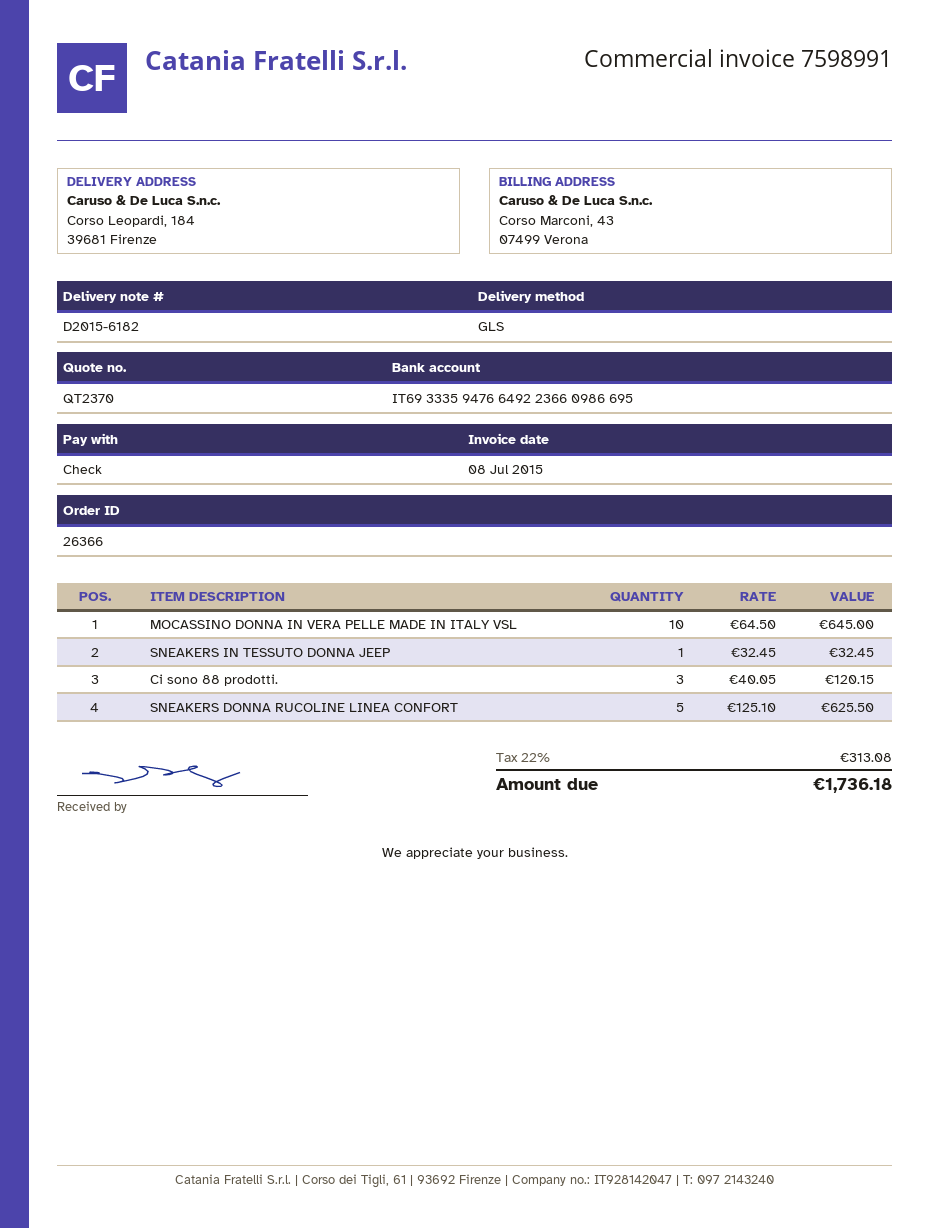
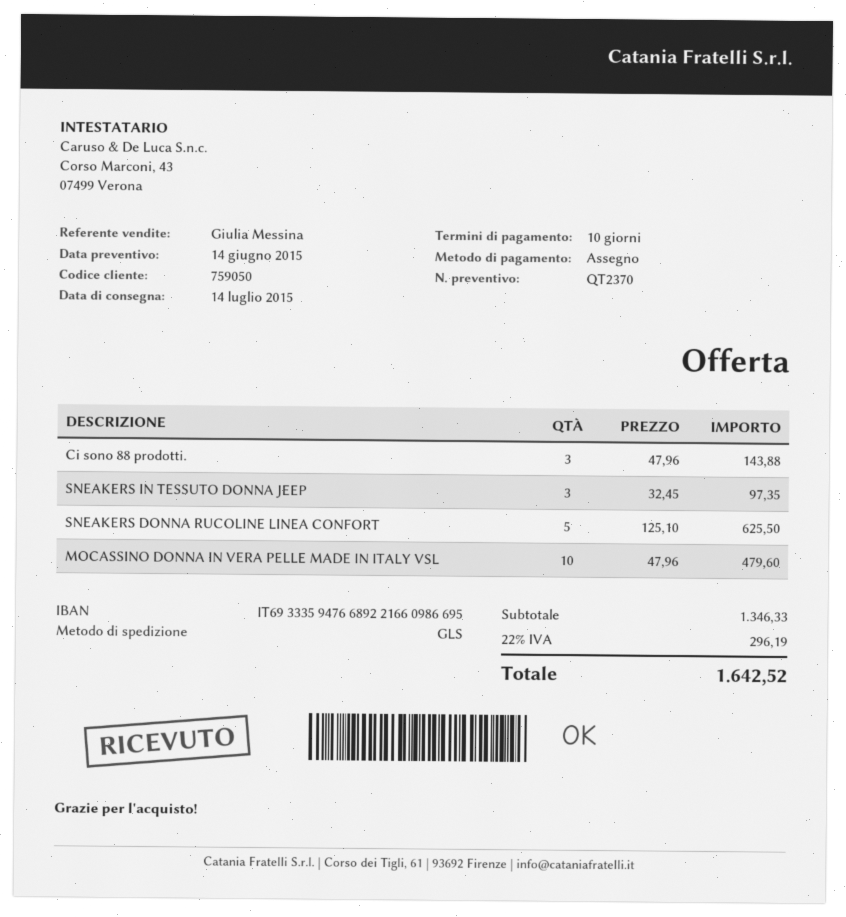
bank account: IT6933359476649223660986695 -> IT6933359476689221660986695
MOCASSINO DONNA IN VERA PELLE MADE IN ITALY VSL: 10 x 64.50 = 645.00 -> 10 x 47.96 = 479.60
SNEAKERS IN TESSUTO DONNA JEEP: 1 x 32.45 = 32.45 -> 3 x 32.45 = 97.35
Ci sono 88 prodotti.: 3 x 40.05 = 120.15 -> 3 x 47.96 = 143.88
tax: 22% = 313.08 -> 22% = 296.19
total: 1736.18 -> 1642.52

